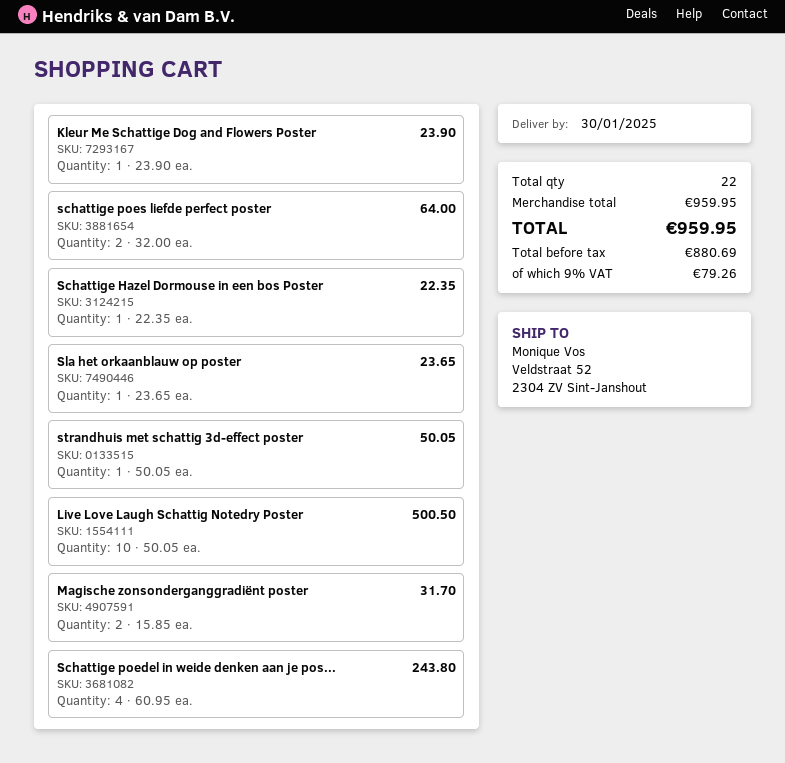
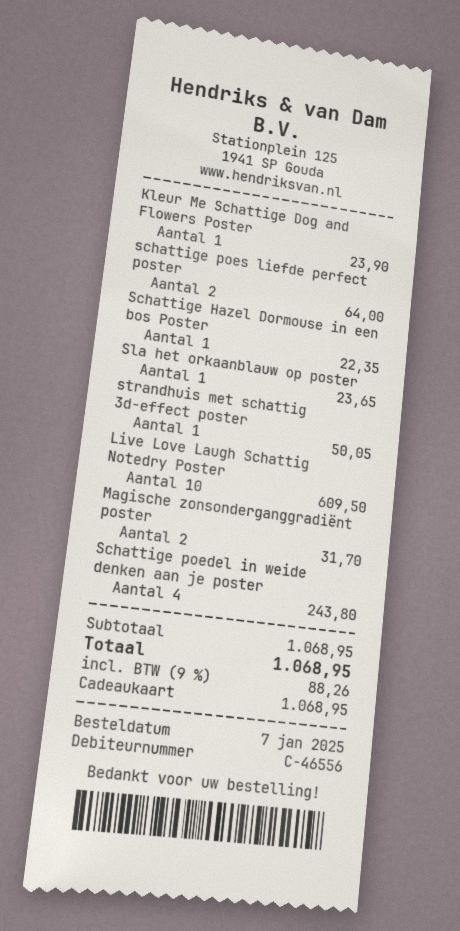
Live Love Laugh Schattig Notedry Poster: 10 for 500.50 -> 10 for 609.50
subtotal: 959.95 -> 1068.95
tax: 9% = 79.26 -> 9% = 88.26
total: 959.95 -> 1068.95

